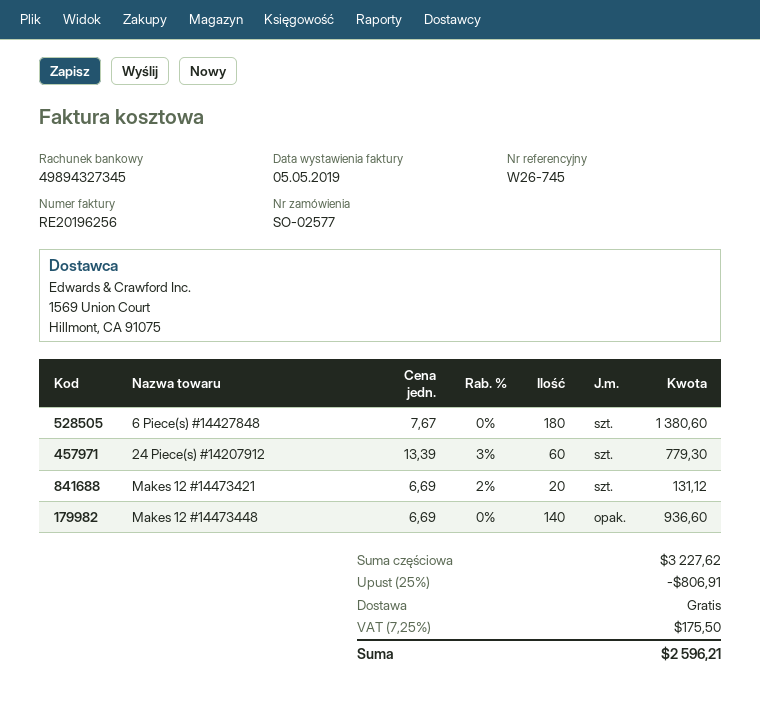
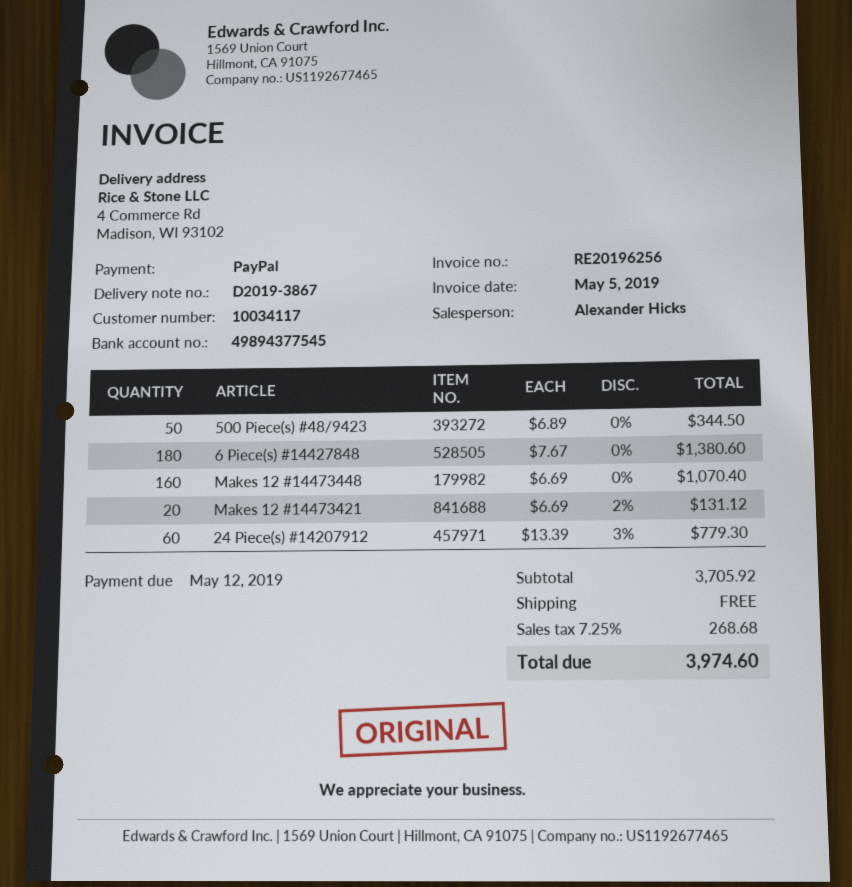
bank account: 49894327345 -> 49894377545
Makes 12 #14473448: 140 x 6.69 = 936.60 -> 160 x 6.69 = 1070.40
500 Piece(s) #48/9423: none -> 50 x 6.89 = 344.50
subtotal: 3227.62 -> 3705.92
discount: 25% = 806.91 -> none
tax: 7.25% = 175.50 -> 7.25% = 268.68
total: 2596.21 -> 3974.60

